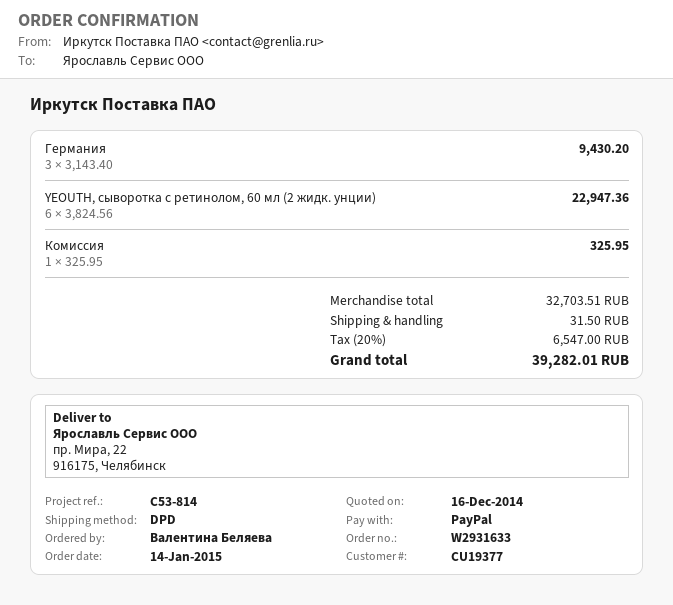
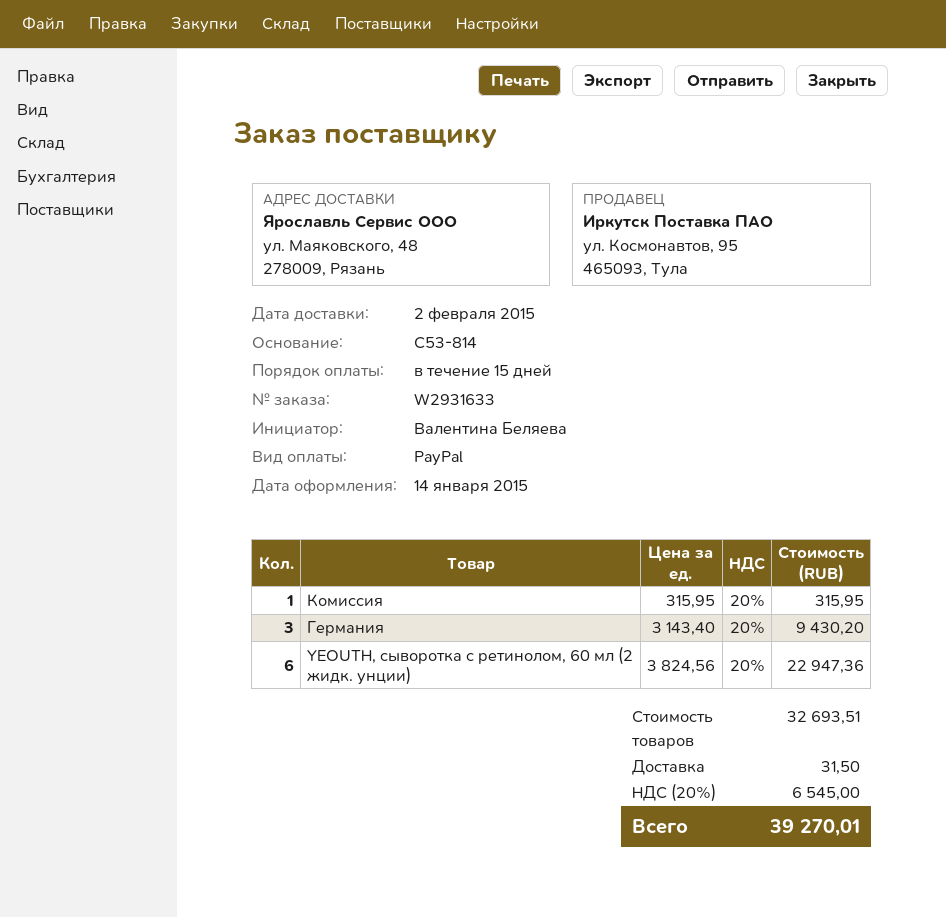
ship to: пр. Мира, 22, 916175, Челябинск -> ул. Маяковского, 48, 278009, Рязань
Комиссия: 1 x 325.95 = 325.95 -> 1 x 315.95 = 315.95
subtotal: 32703.51 -> 32693.51
tax: 20% = 6547.00 -> 20% = 6545.00
total: 39282.01 -> 39270.01

